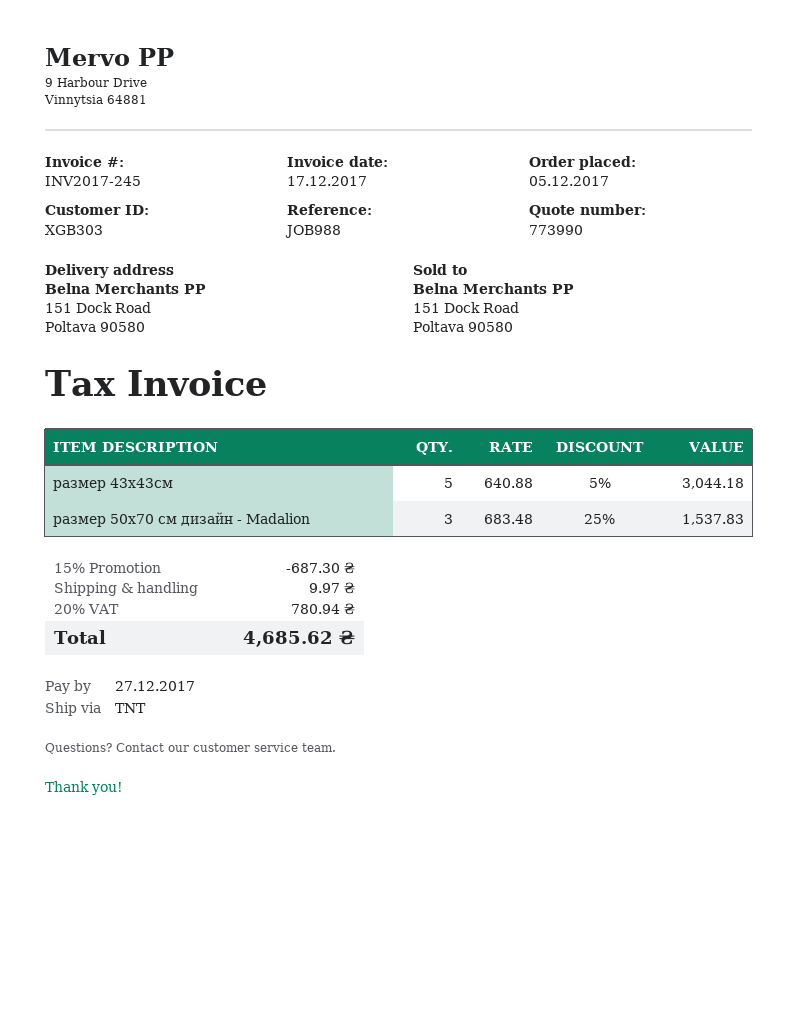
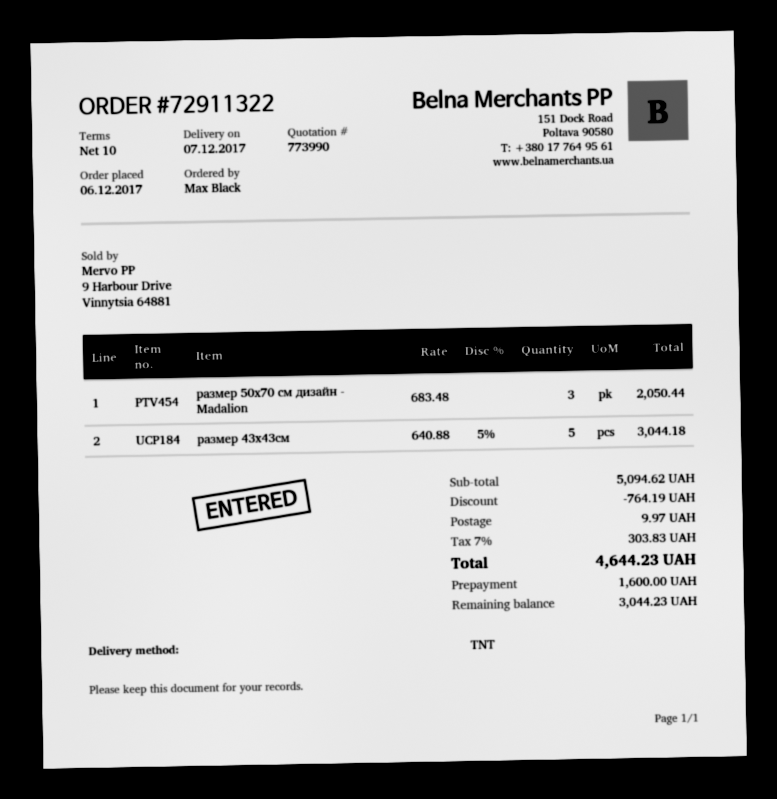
order date: 2017-12-05 -> 2017-12-06
размер 50х70 см дизайн - Madalion: 3 x 683.48 - 25% = 1537.83 -> 3 x 683.48 = 2050.44
discount: 687.30 -> 764.19
tax: 20% = 780.94 -> 7% = 303.83
total: 4685.62 -> 4644.23

